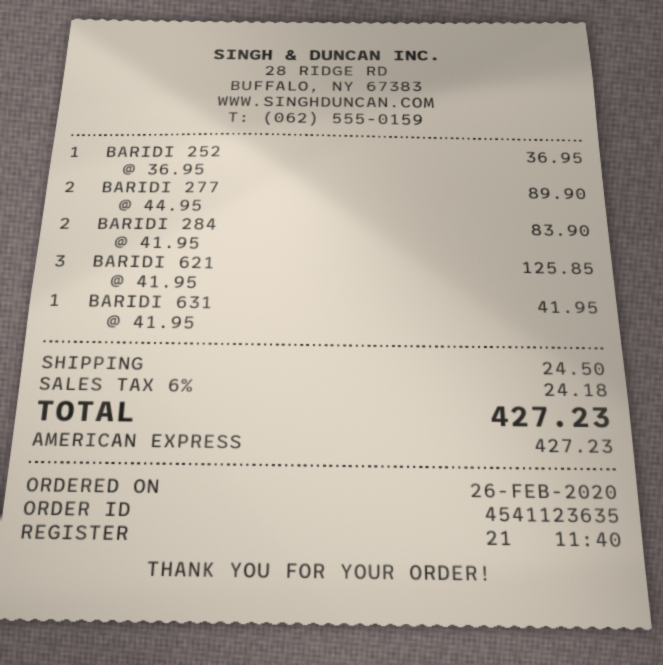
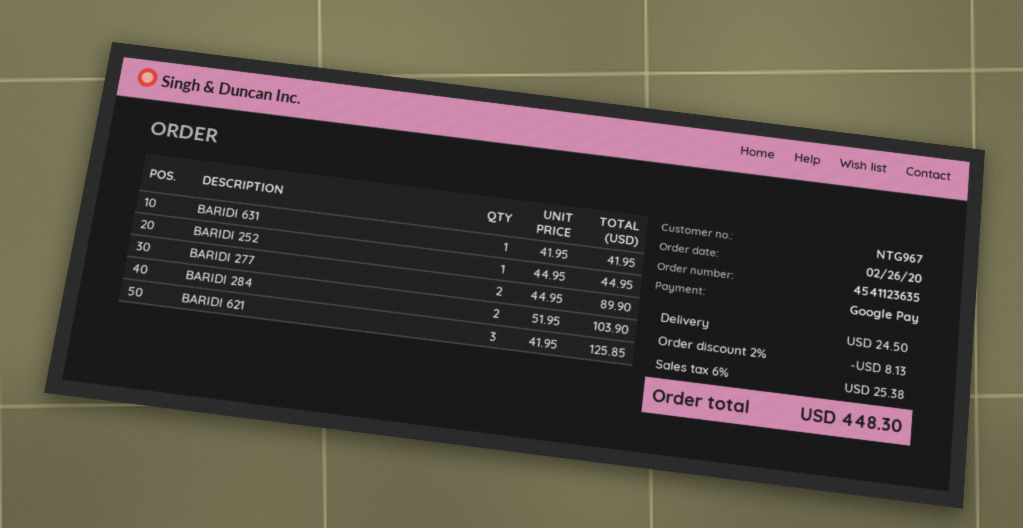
payment method: American Express -> Google Pay
BARIDI 252: 1 x 36.95 = 36.95 -> 1 x 44.95 = 44.95
BARIDI 284: 2 x 41.95 = 83.90 -> 2 x 51.95 = 103.90
discount: none -> 2% = 8.13
tax: 6% = 24.18 -> 6% = 25.38
total: 427.23 -> 448.30

